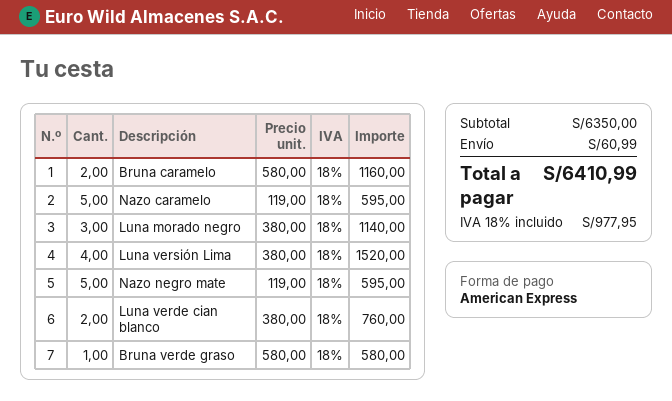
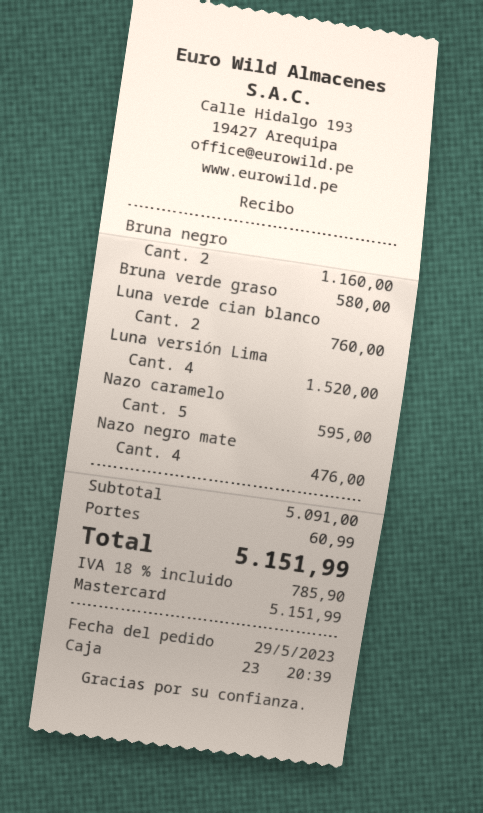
payment method: American Express -> Mastercard
Bruna caramelo: 2 for 1160.00 -> none
Luna morado negro: 3 for 1140.00 -> none
Nazo negro mate: 5 for 595.00 -> 4 for 476.00
Bruna negro: none -> 2 for 1160.00
subtotal: 6350.00 -> 5091.00
tax: 18% = 977.95 -> 18% = 785.90
total: 6410.99 -> 5151.99

